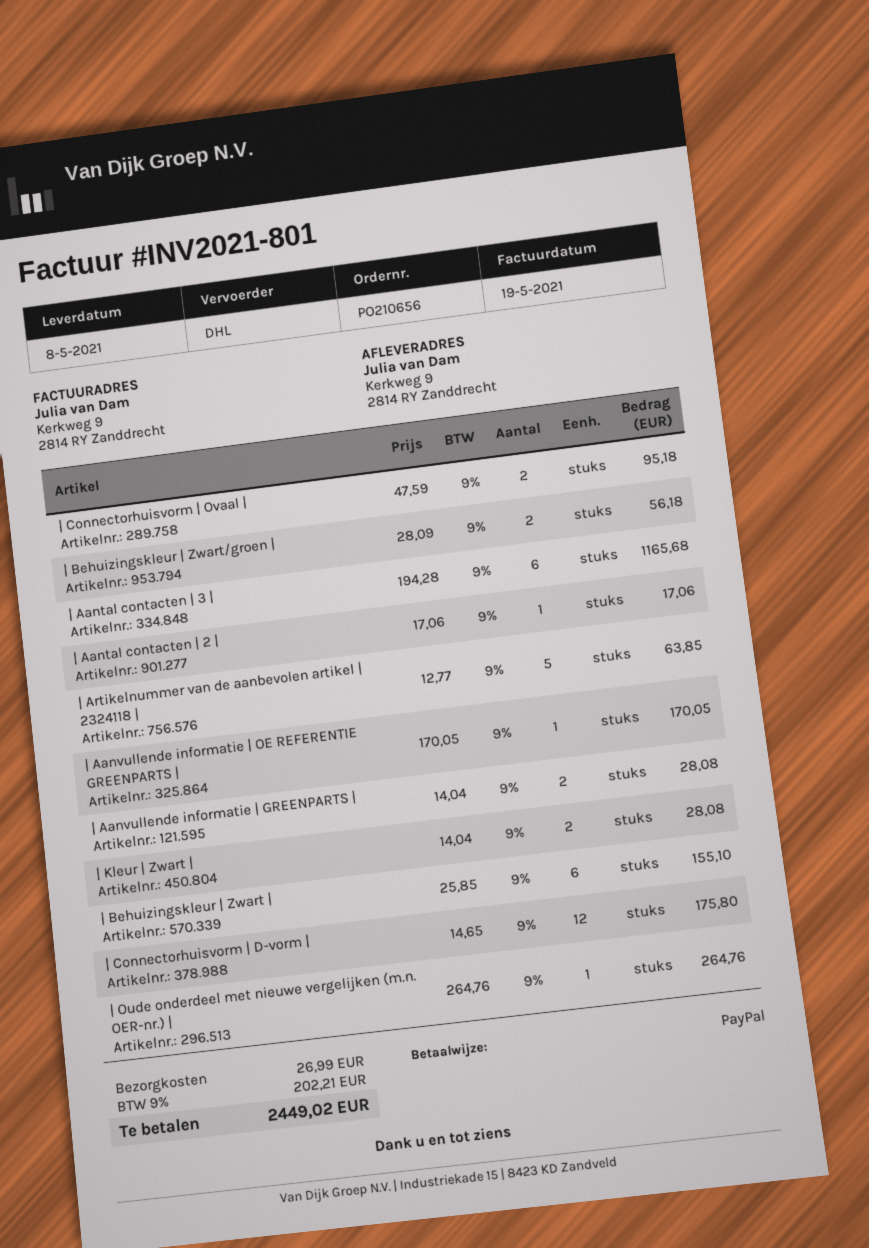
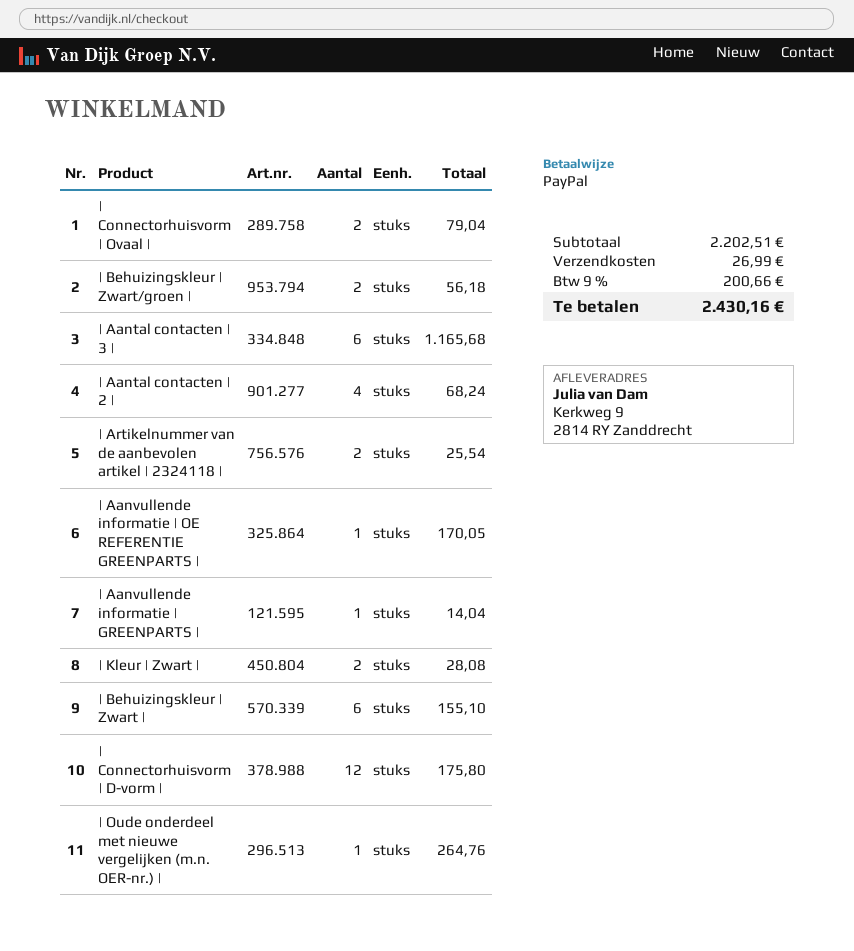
| Connectorhuisvorm | Ovaal |: 2 for 95.18 -> 2 for 79.04
| Aantal contacten | 2 |: 1 for 17.06 -> 4 for 68.24
| Artikelnummer van de aanbevolen artikel | 2324118 |: 5 for 63.85 -> 2 for 25.54
| Aanvullende informatie | GREENPARTS |: 2 for 28.08 -> 1 for 14.04
tax: 9% = 202.21 -> 9% = 200.66
total: 2449.02 -> 2430.16

